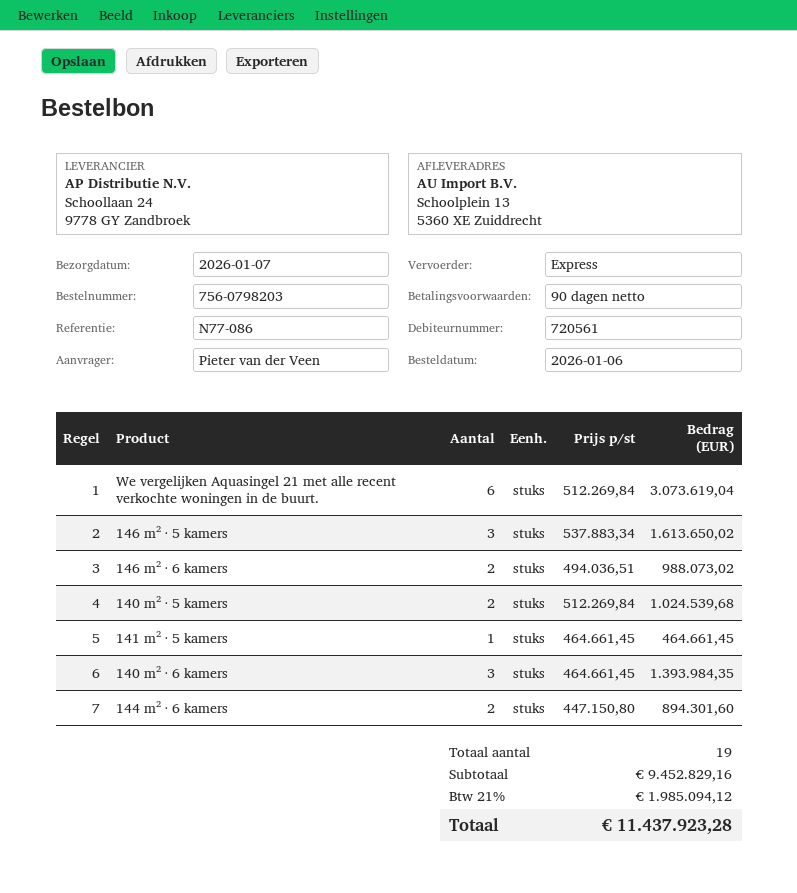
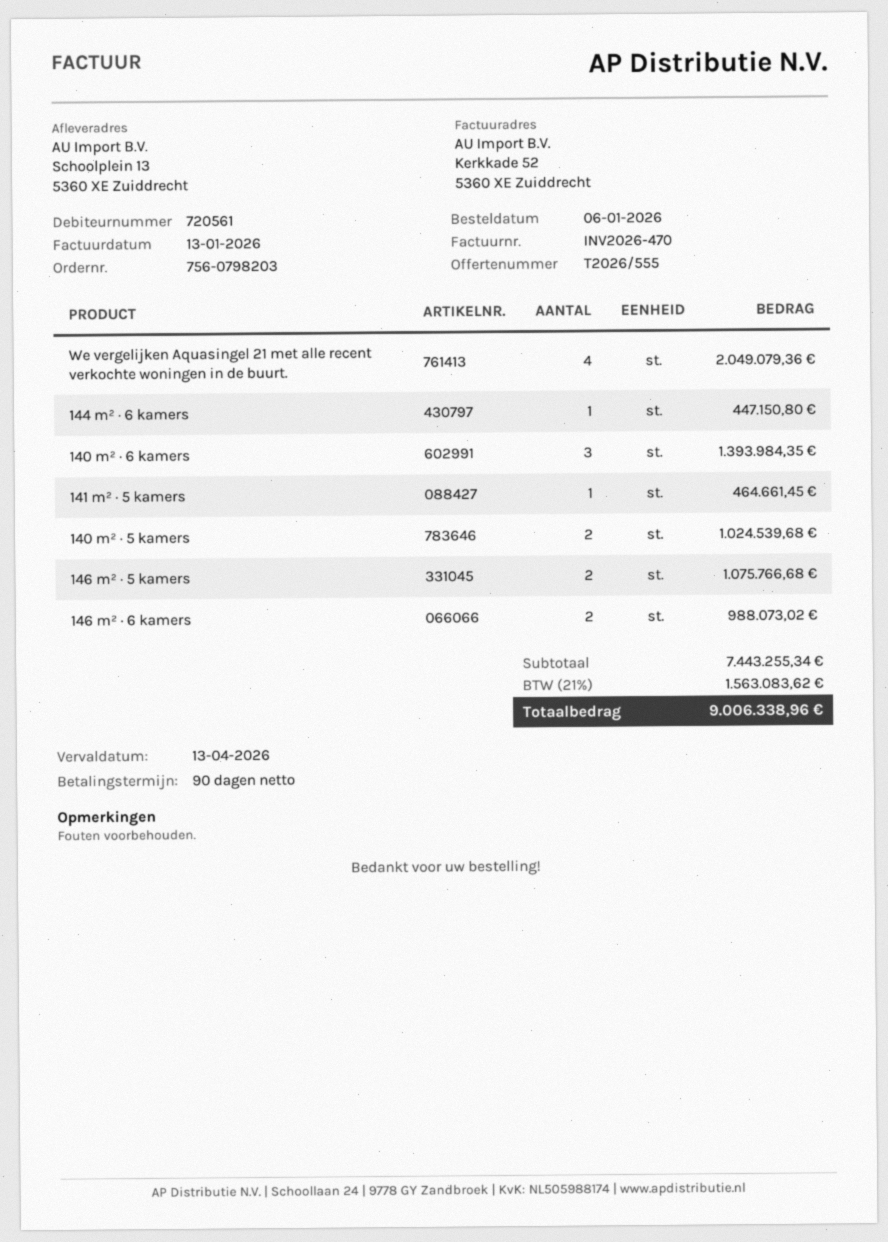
We vergelijken Aquasingel 21 met alle recent verkochte woningen in de buurt.: 6 for 3073619.04 -> 4 for 2049079.36
146 m² · 5 kamers: 3 for 1613650.02 -> 2 for 1075766.68
144 m² · 6 kamers: 2 for 894301.60 -> 1 for 447150.80
subtotal: 9452829.16 -> 7443255.34
tax: 21% = 1985094.12 -> 21% = 1563083.62
total: 11437923.28 -> 9006338.96

